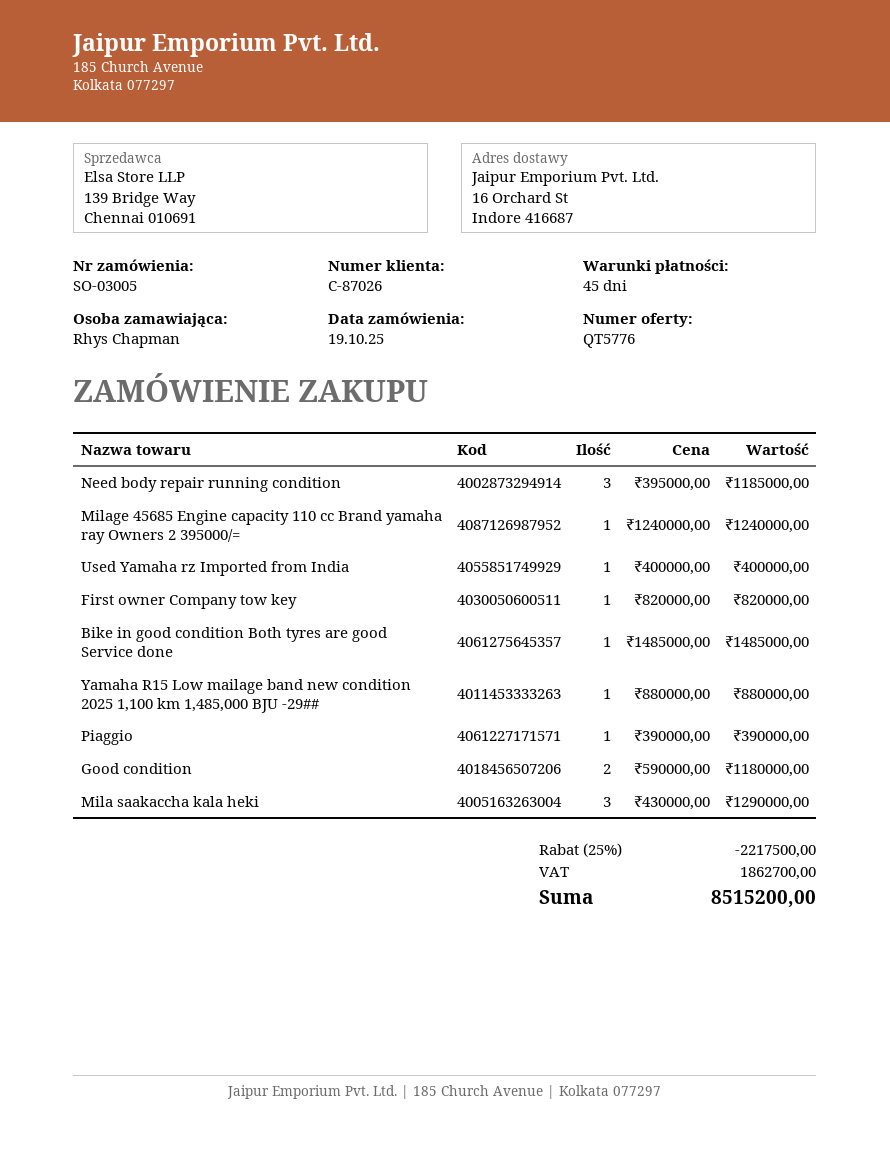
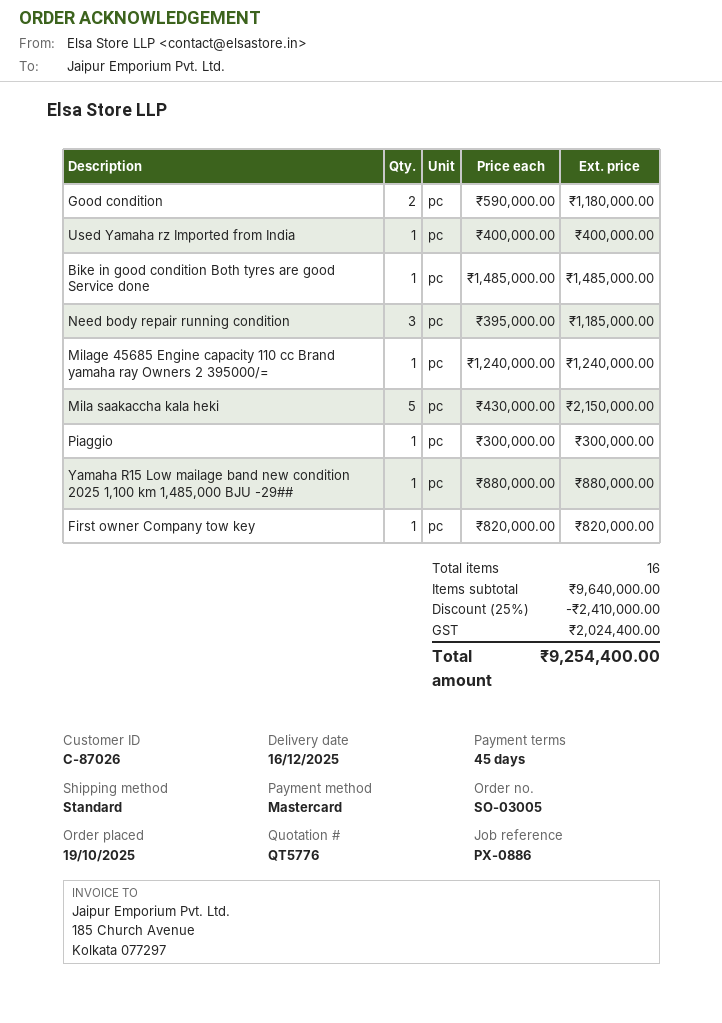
Piaggio: 1 x 390000.00 = 390000.00 -> 1 x 300000.00 = 300000.00
Mila saakaccha kala heki: 3 x 430000.00 = 1290000.00 -> 5 x 430000.00 = 2150000.00
discount: 25% = 2217500.00 -> 25% = 2410000.00
tax: 1862700.00 -> 2024400.00
total: 8515200.00 -> 9254400.00

